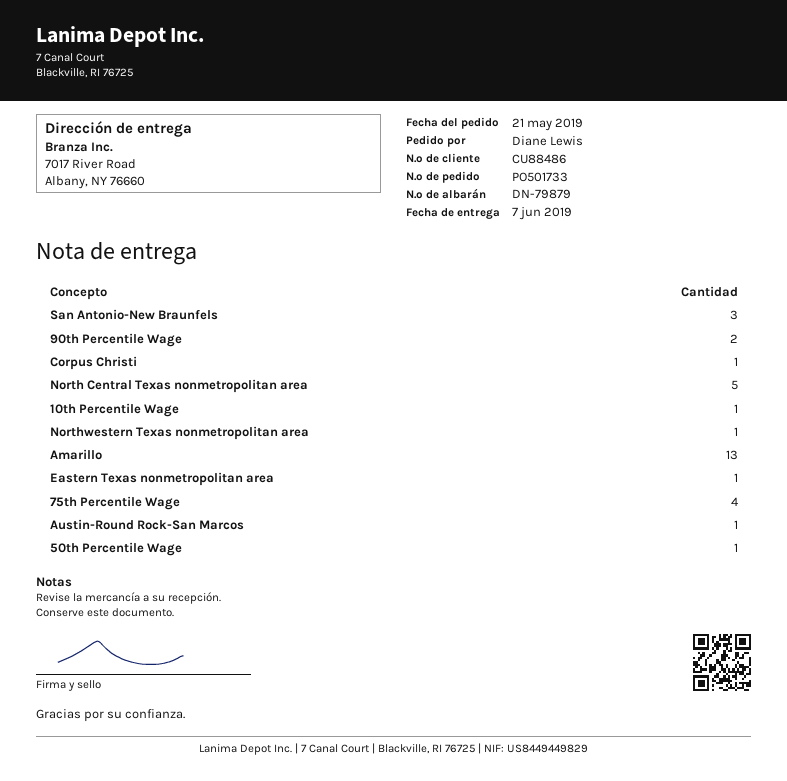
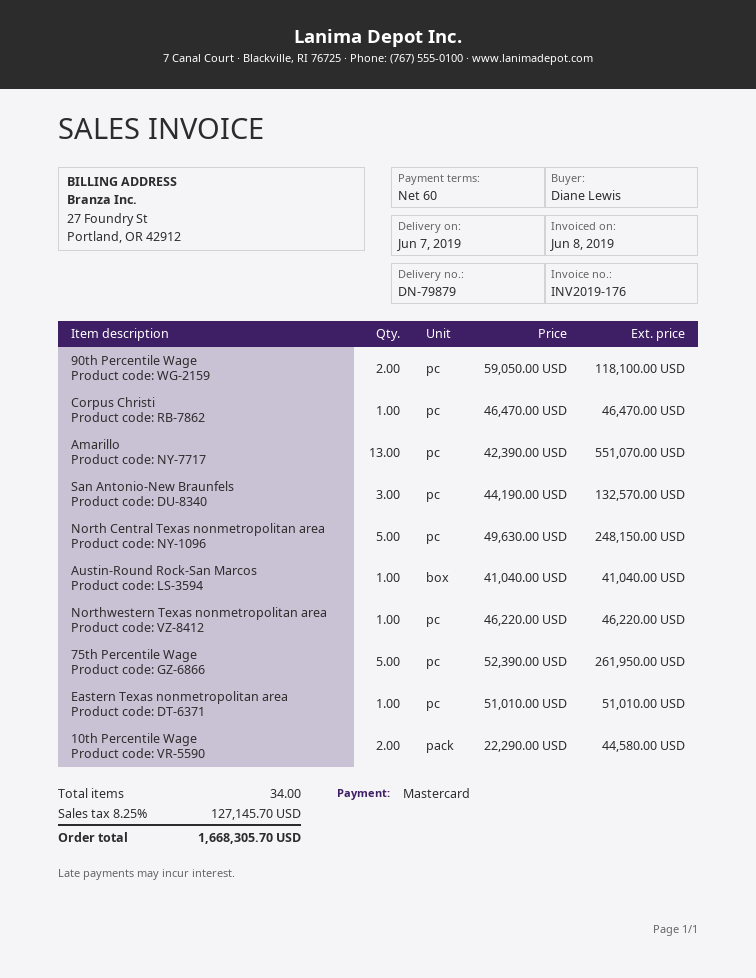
10th Percentile Wage: 1 -> 2
75th Percentile Wage: 4 -> 5
50th Percentile Wage: 1 -> none

